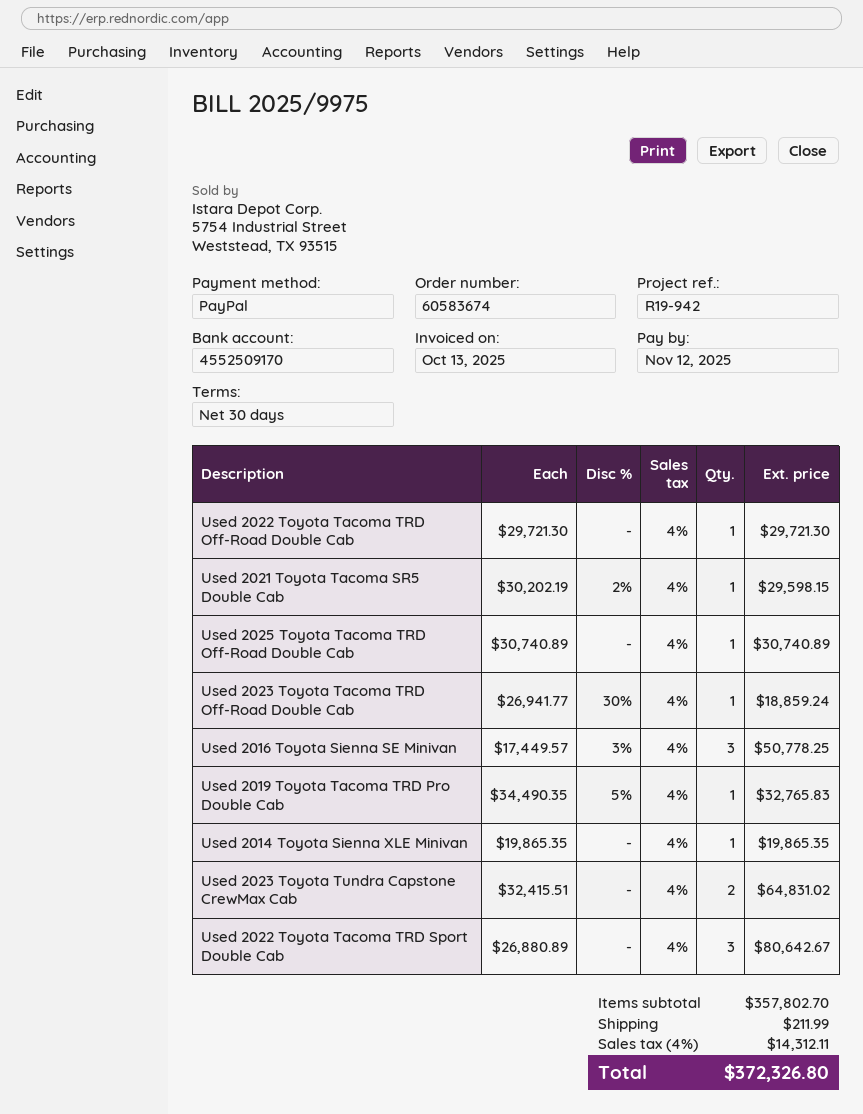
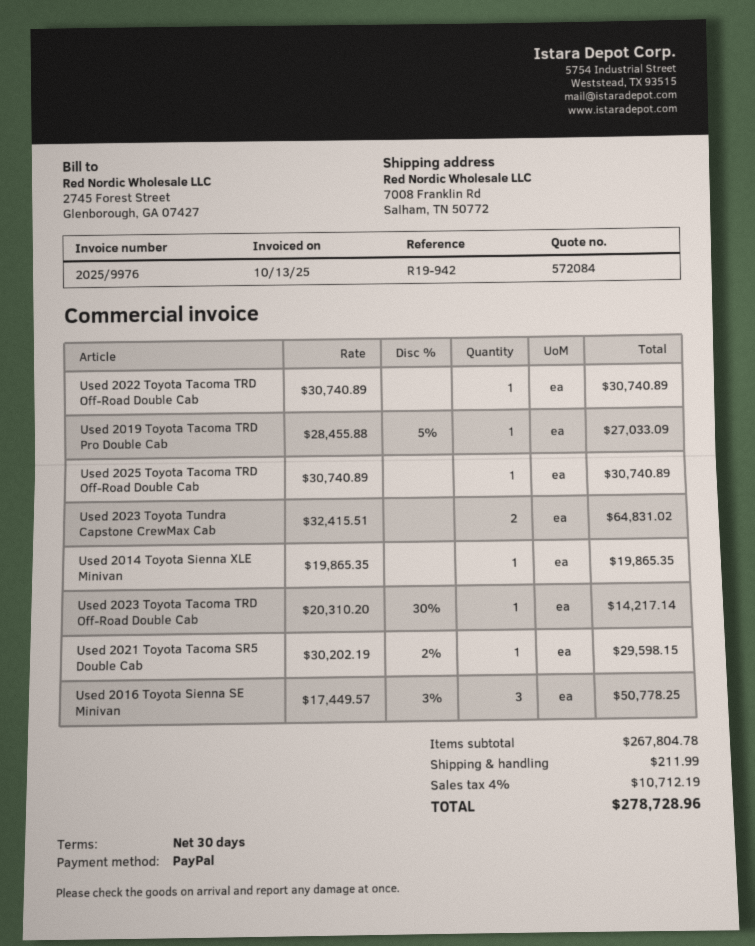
invoice number: 2025/9975 -> 2025/9976
Used 2022 Toyota Tacoma TRD Off-Road Double Cab: 1 x 29721.30 = 29721.30 -> 1 x 30740.89 = 30740.89
Used 2023 Toyota Tacoma TRD Off-Road Double Cab: 1 x 26941.77 - 30% = 18859.24 -> 1 x 20310.20 - 30% = 14217.14
Used 2019 Toyota Tacoma TRD Pro Double Cab: 1 x 34490.35 - 5% = 32765.83 -> 1 x 28455.88 - 5% = 27033.09
Used 2022 Toyota Tacoma TRD Sport Double Cab: 3 x 26880.89 = 80642.67 -> none
subtotal: 357802.70 -> 267804.78
tax: 4% = 14312.11 -> 4% = 10712.19
total: 372326.80 -> 278728.96

